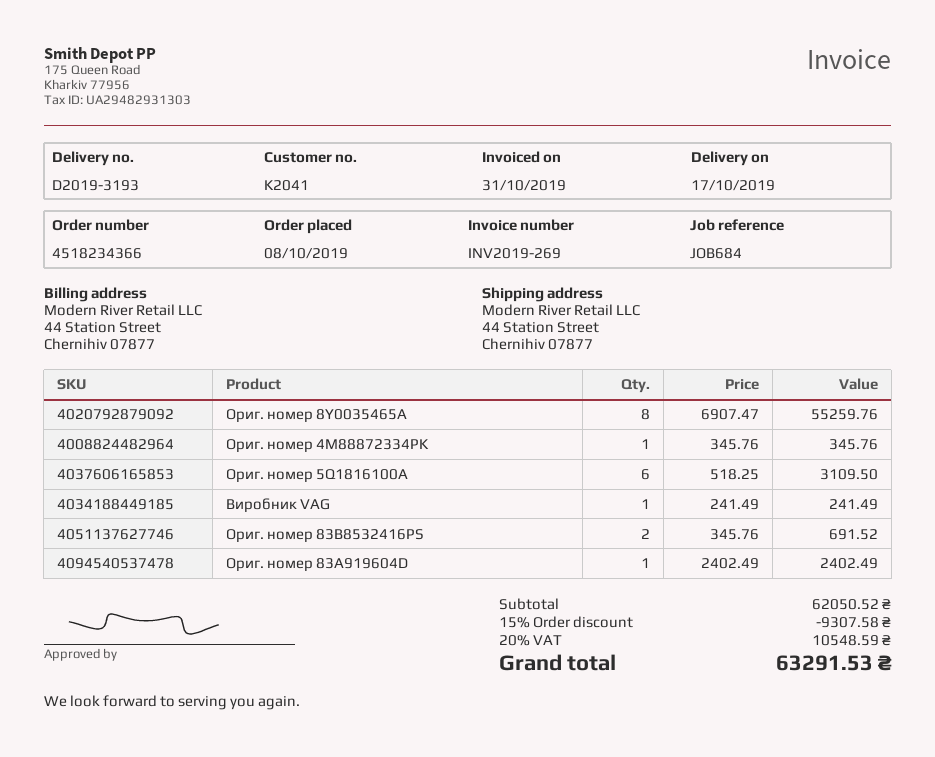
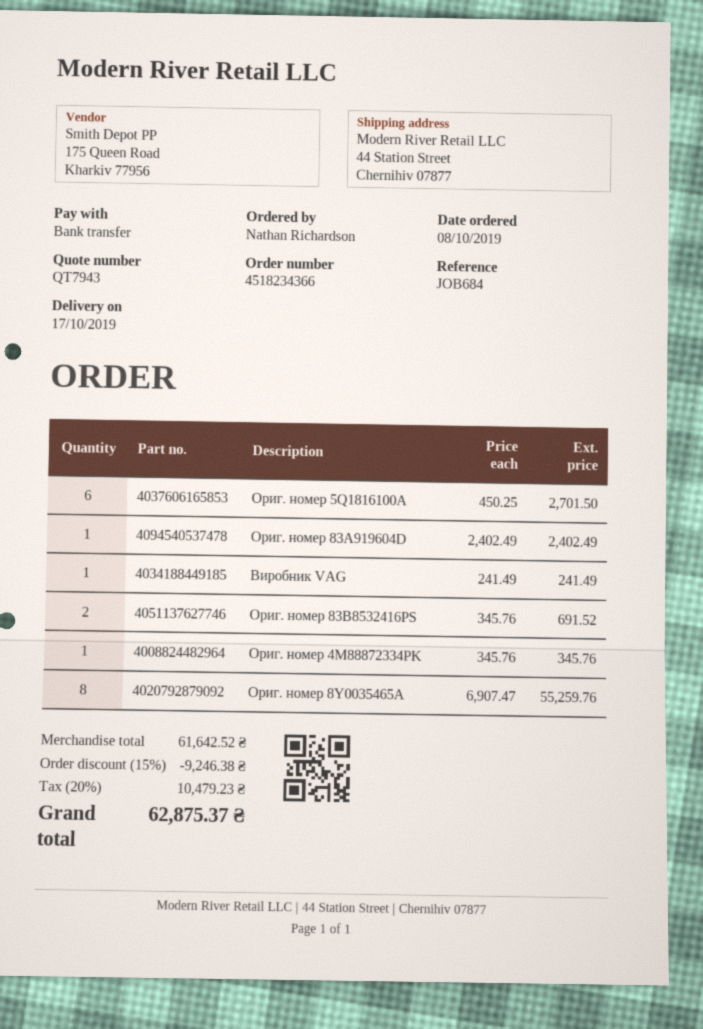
Ориг. номер 5Q1816100A: 6 x 518.25 = 3109.50 -> 6 x 450.25 = 2701.50
subtotal: 62050.52 -> 61642.52
discount: 15% = 9307.58 -> 15% = 9246.38
tax: 20% = 10548.59 -> 20% = 10479.23
total: 63291.53 -> 62875.37

